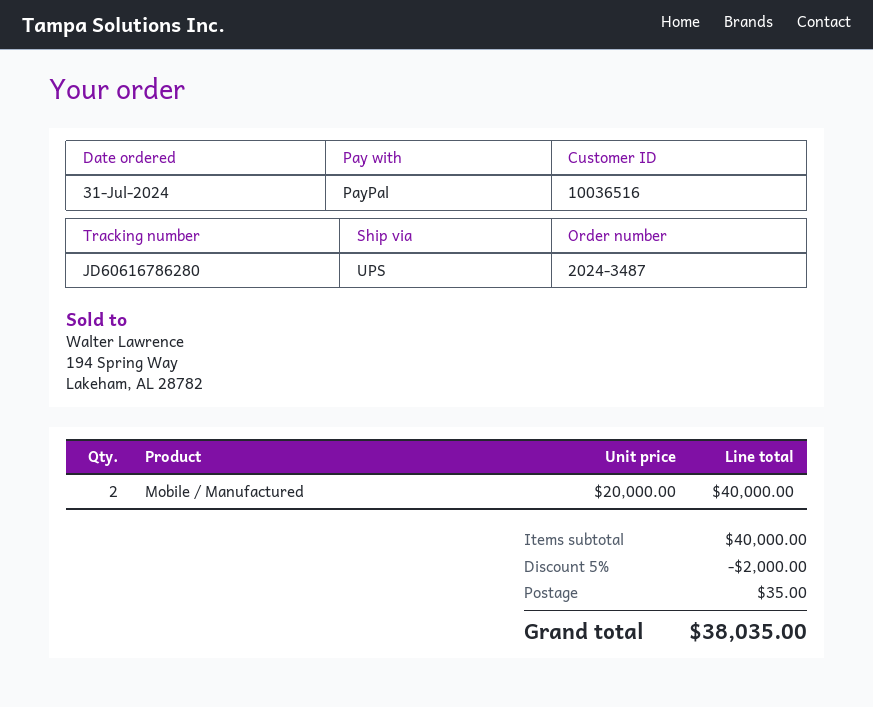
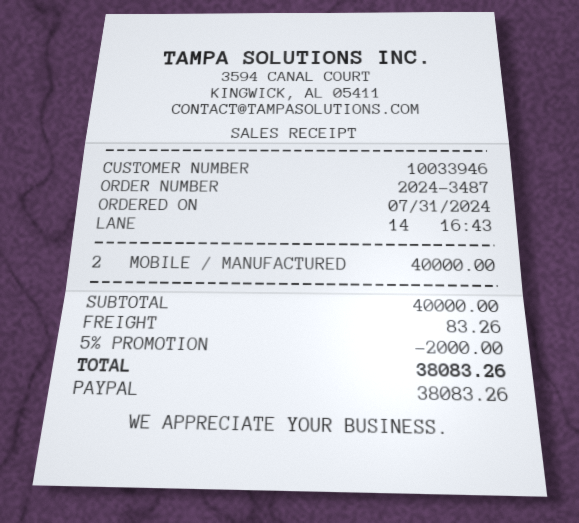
customer number: 10036516 -> 10033946
shipping: 35.00 -> 83.26
total: 38035.00 -> 38083.26

